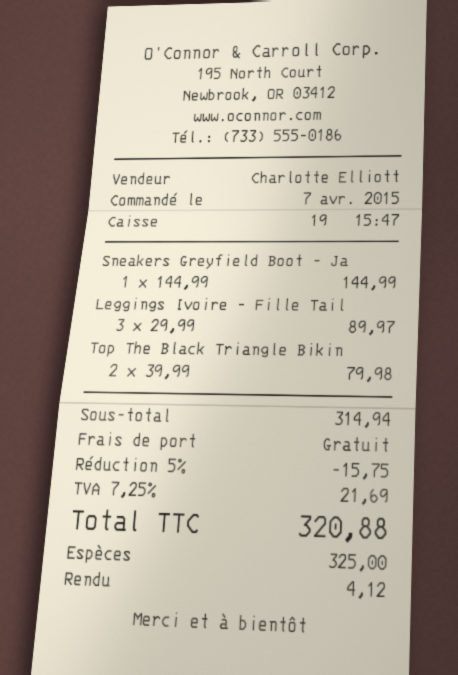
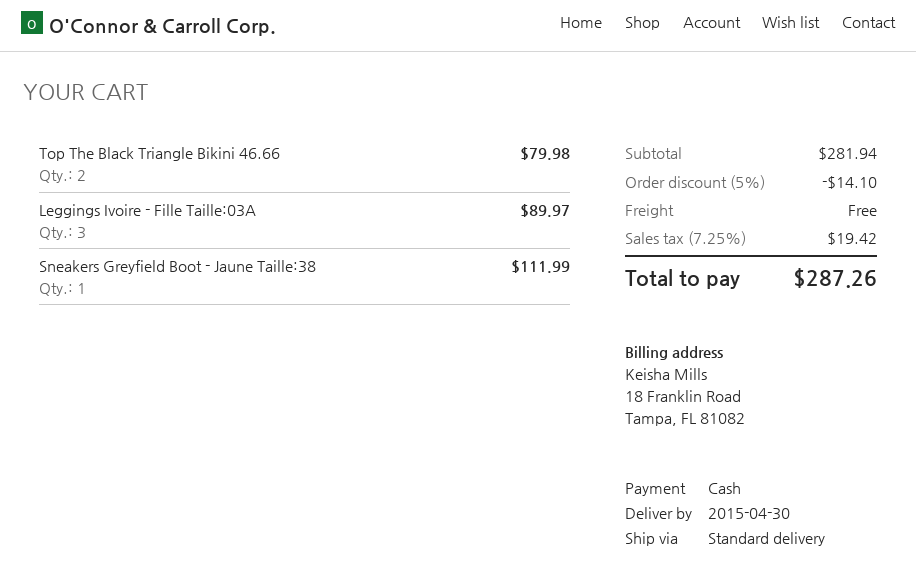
Sneakers Greyfield Boot - Ja: 1 for 144.99 -> 1 for 111.99
subtotal: 314.94 -> 281.94
discount: 5% = 15.75 -> 5% = 14.10
tax: 7.25% = 21.69 -> 7.25% = 19.42
total: 320.88 -> 287.26

